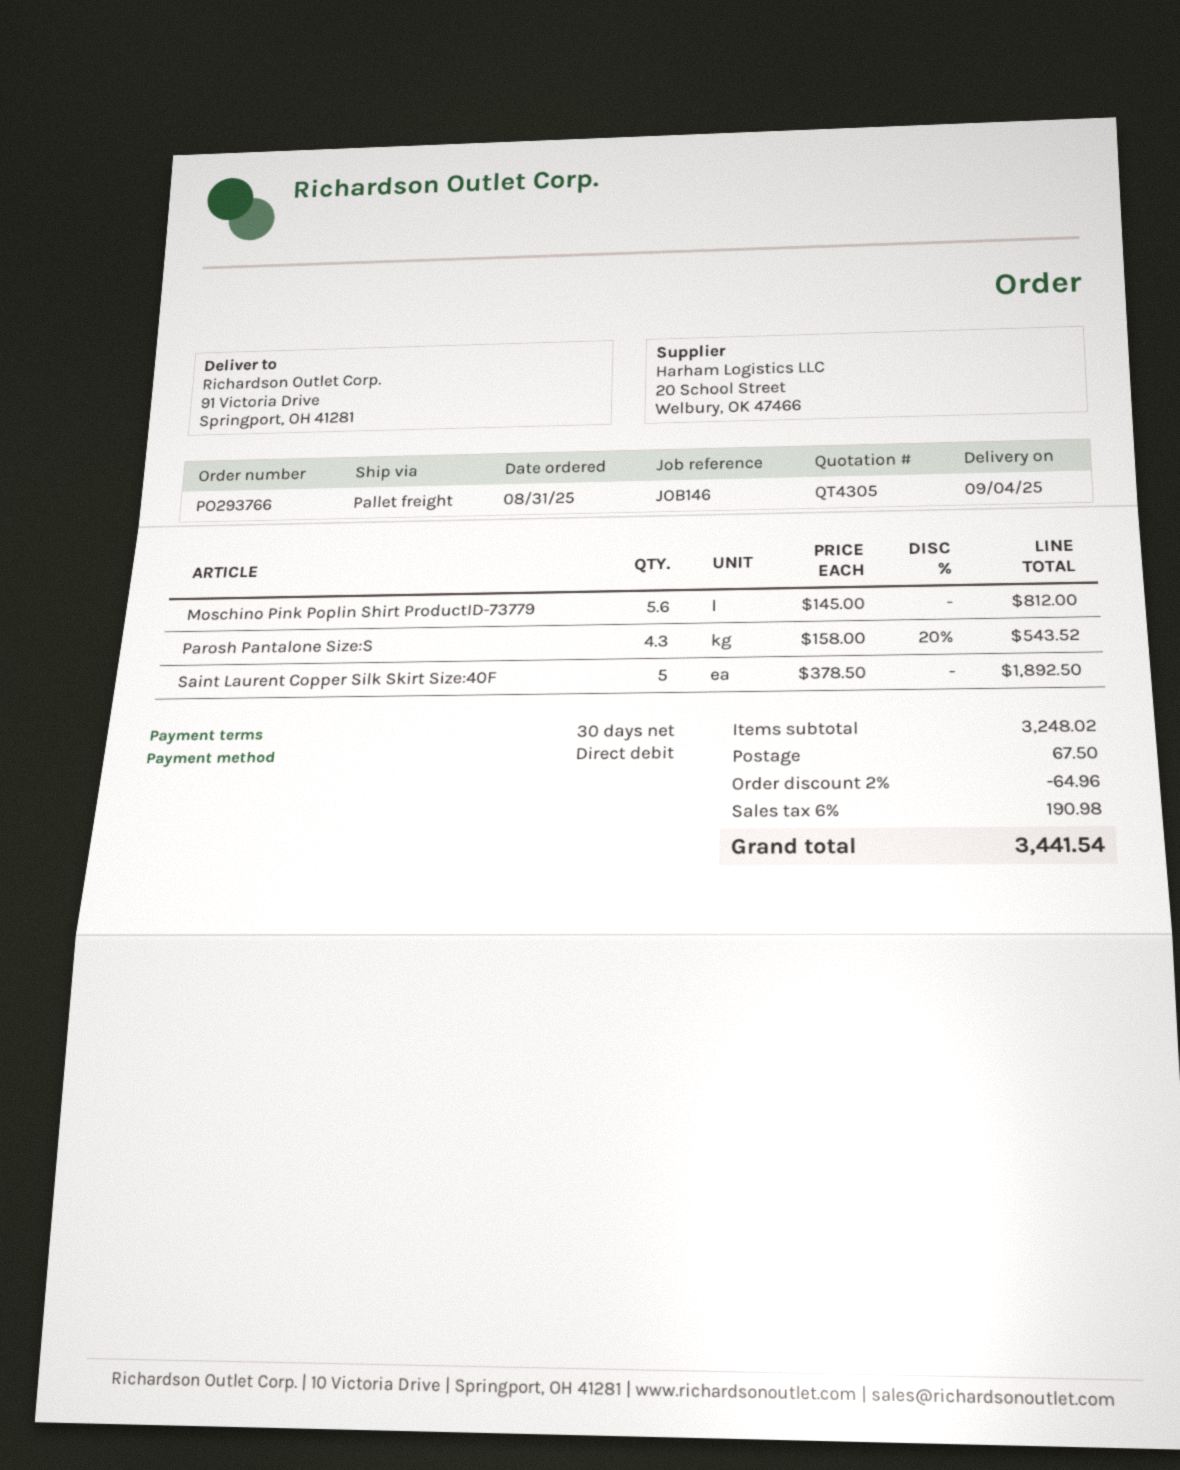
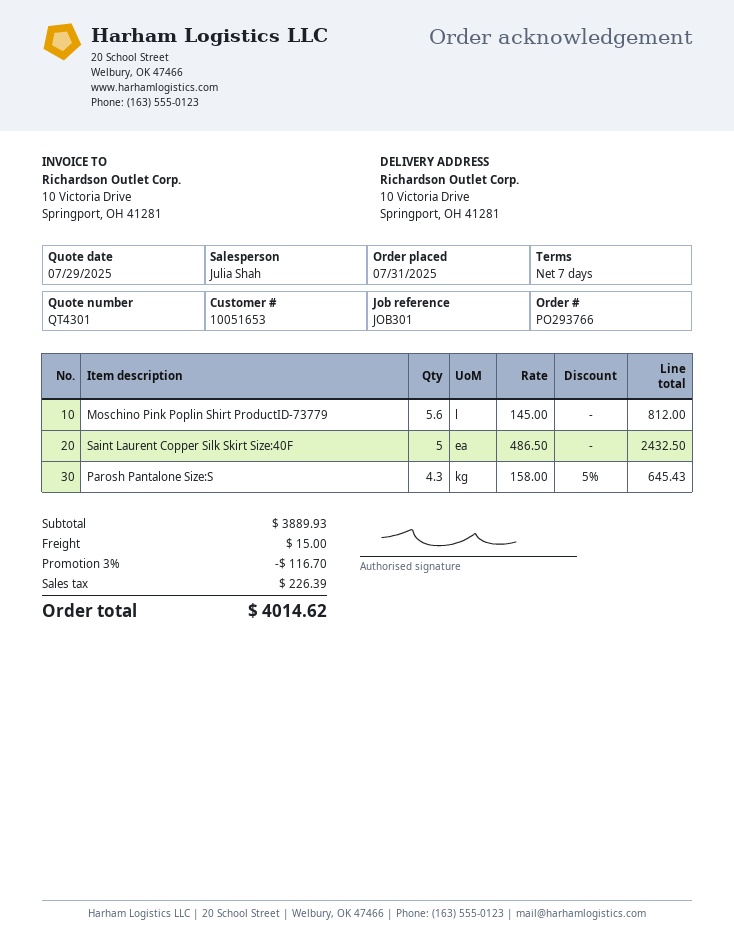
quote number: QT4305 -> QT4301
order date: 2025-08-31 -> 2025-07-31
payment terms: 30 days -> 7 days
reference: JOB146 -> JOB301
ship to: 91 Victoria Drive, Springport, OH 41281 -> 10 Victoria Drive, Springport, OH 41281
Parosh Pantalone Size:S: 4.3 x 158.00 - 20% = 543.52 -> 4.3 x 158.00 - 5% = 645.43
Saint Laurent Copper Silk Skirt Size:40F: 5 x 378.50 = 1892.50 -> 5 x 486.50 = 2432.50
subtotal: 3248.02 -> 3889.93
discount: 2% = 64.96 -> 3% = 116.70
shipping: 67.50 -> 15.00
tax: 190.98 -> 226.39
total: 3441.54 -> 4014.62

